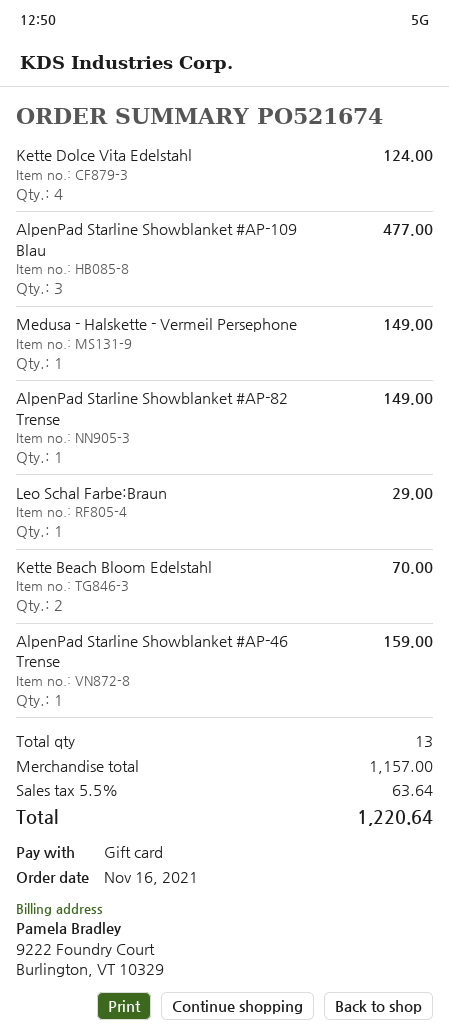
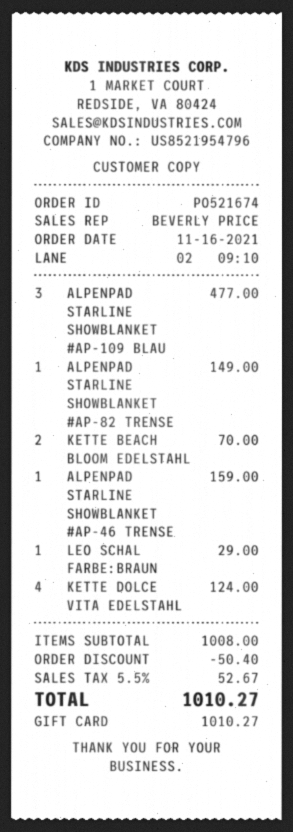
Medusa - Halskette - Vermeil Persephone: 1 for 149.00 -> none
subtotal: 1157.00 -> 1008.00
discount: none -> 50.40
tax: 5.5% = 63.64 -> 5.5% = 52.67
total: 1220.64 -> 1010.27

